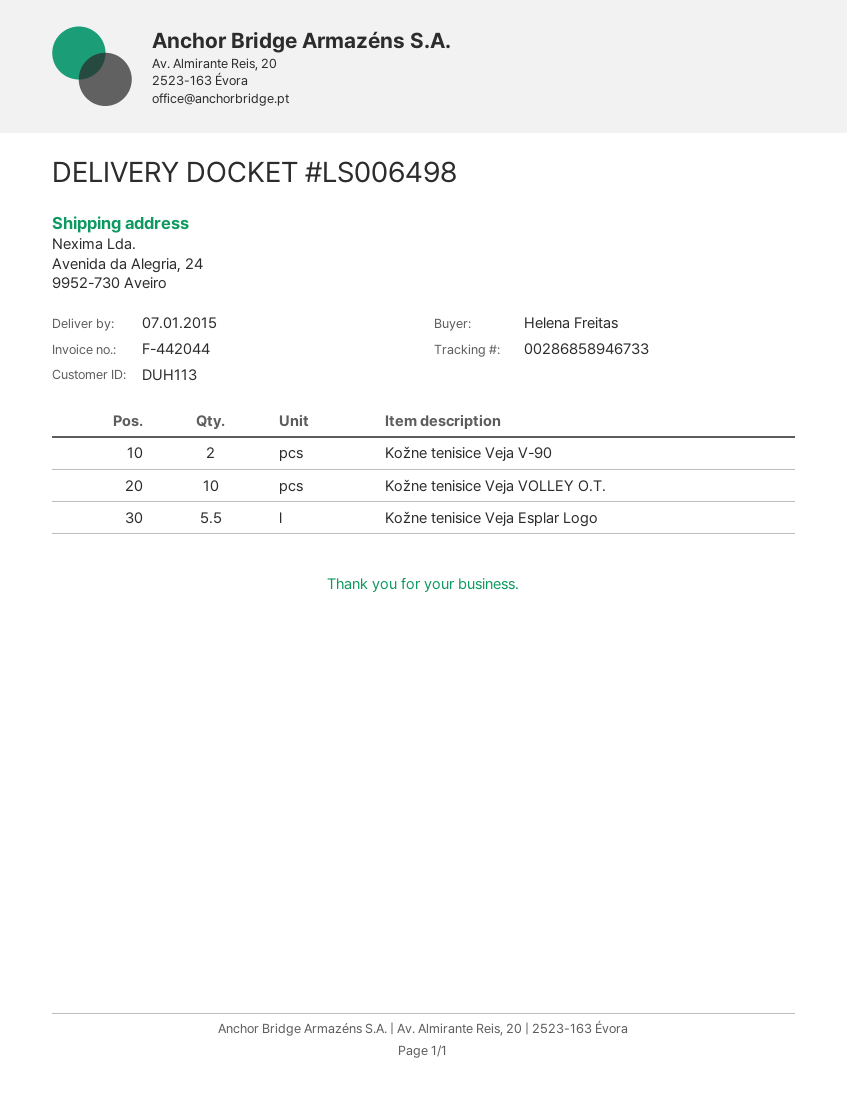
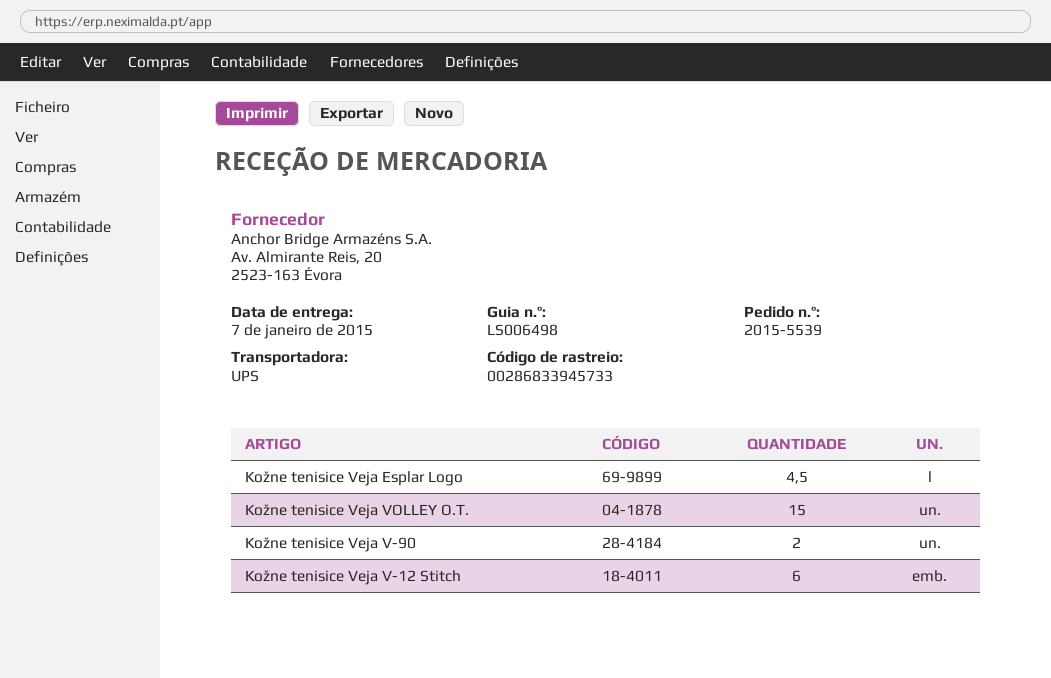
tracking number: 00286858946733 -> 00286833945733
Kožne tenisice Veja VOLLEY O.T.: 10 -> 15
Kožne tenisice Veja Esplar Logo: 5.5 -> 4.5
Kožne tenisice Veja V-12 Stitch: none -> 6

